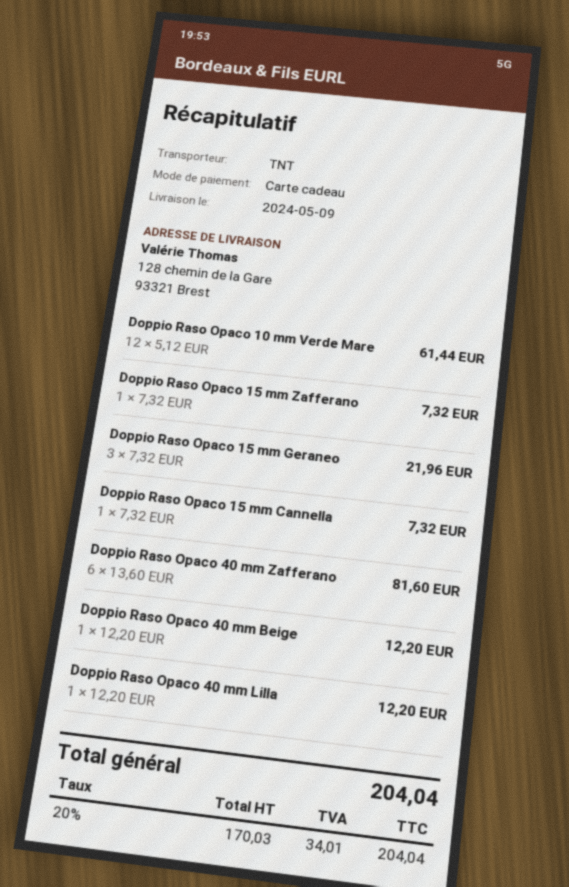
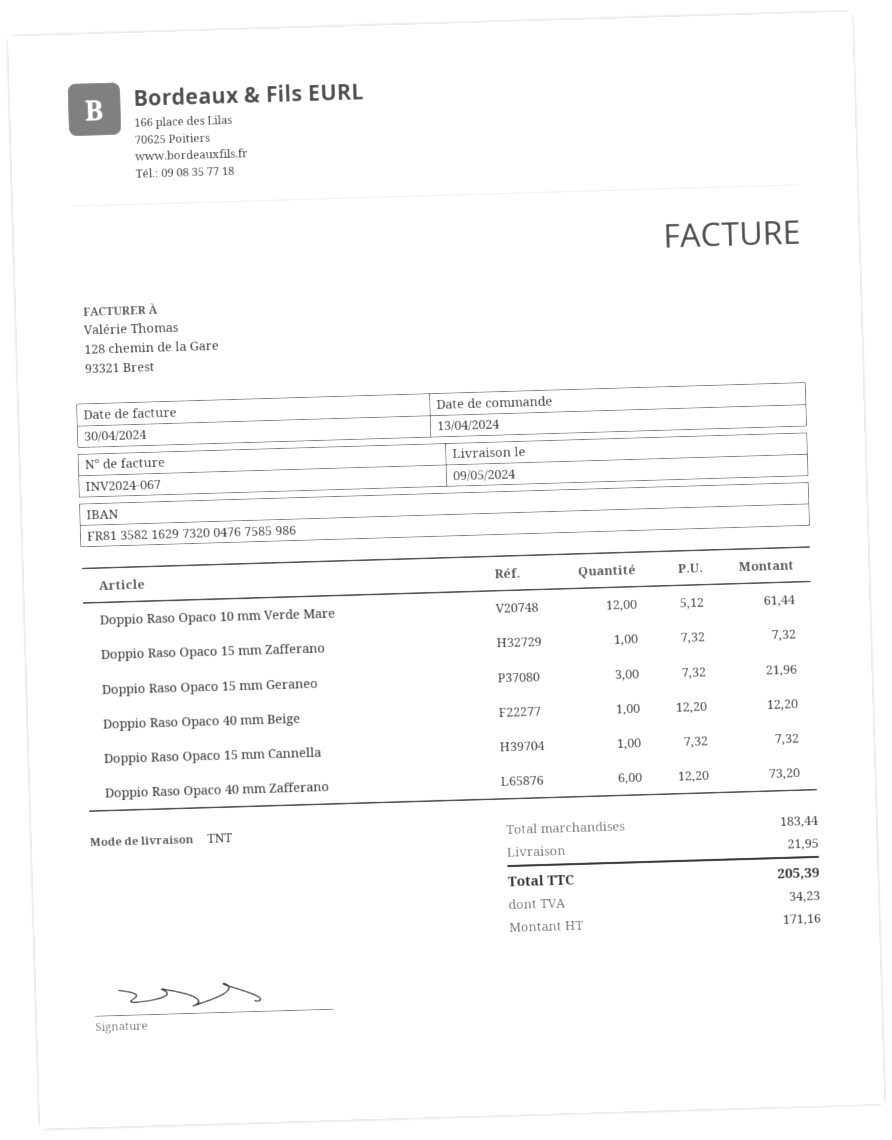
Doppio Raso Opaco 40 mm Zafferano: 6 x 13.60 = 81.60 -> 6 x 12.20 = 73.20
Doppio Raso Opaco 40 mm Lilla: 1 x 12.20 = 12.20 -> none
shipping: none -> 21.95
net: 170.03 -> 171.16
tax: 34.01 -> 34.23
total: 204.04 -> 205.39

